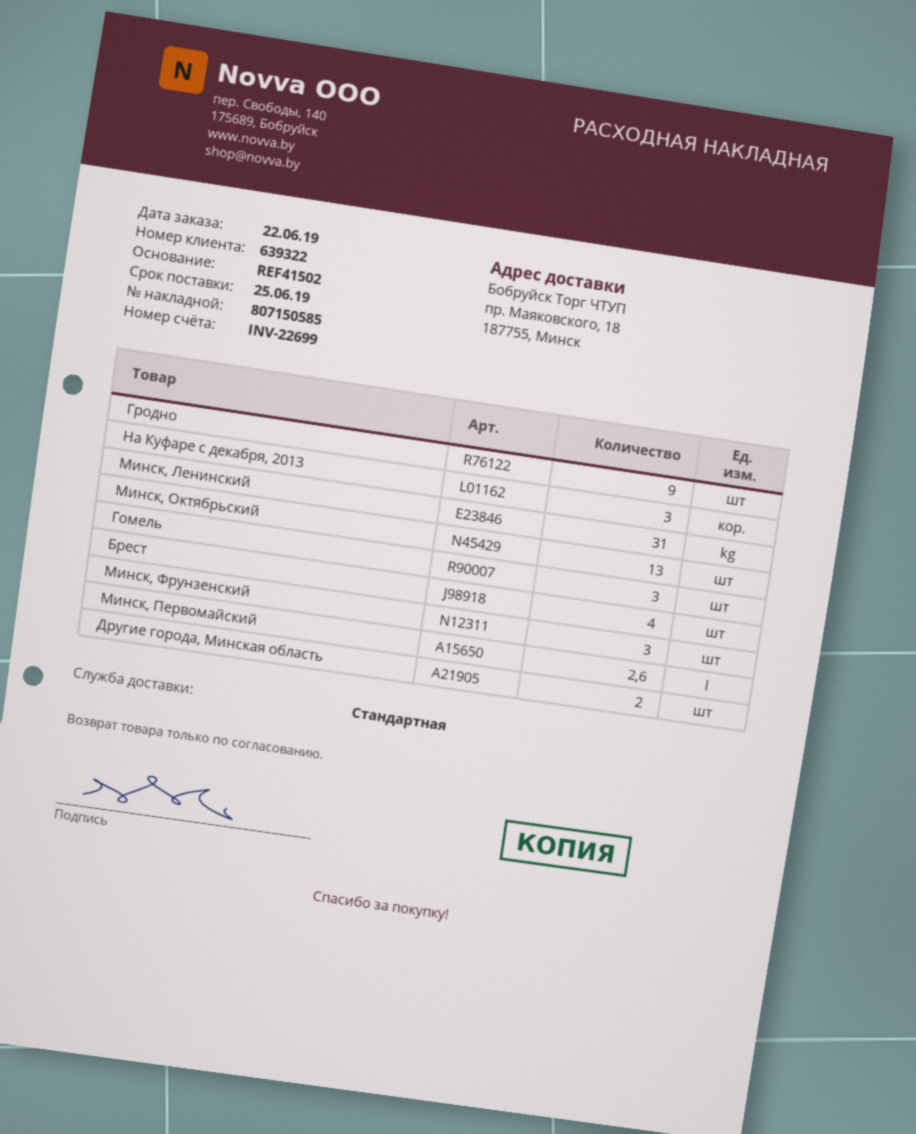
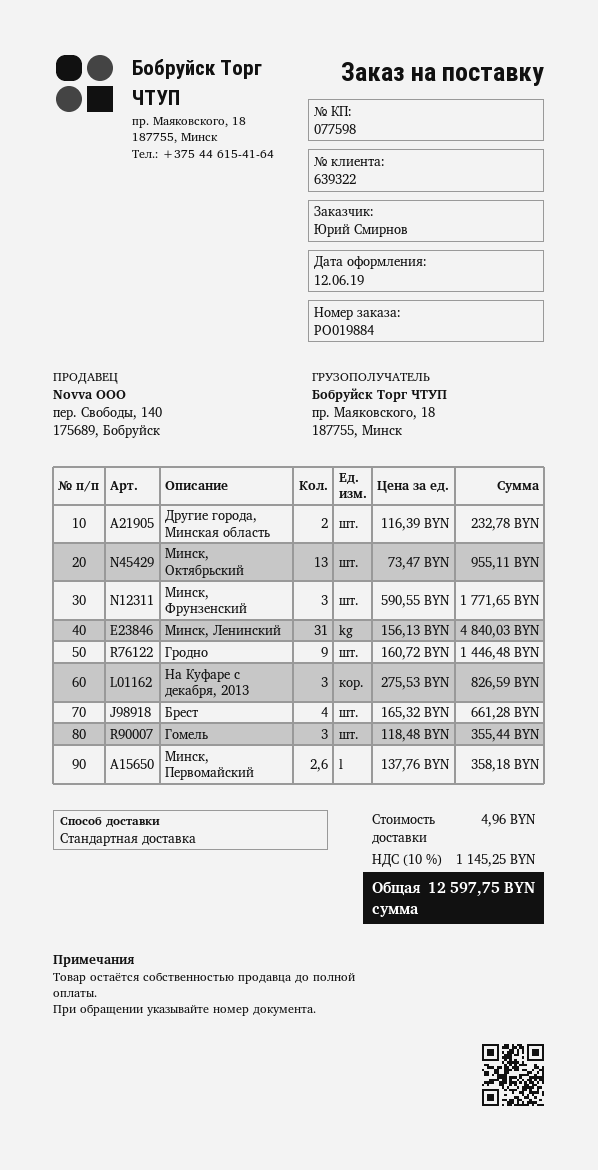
order date: 2019-06-22 -> 2019-06-12

